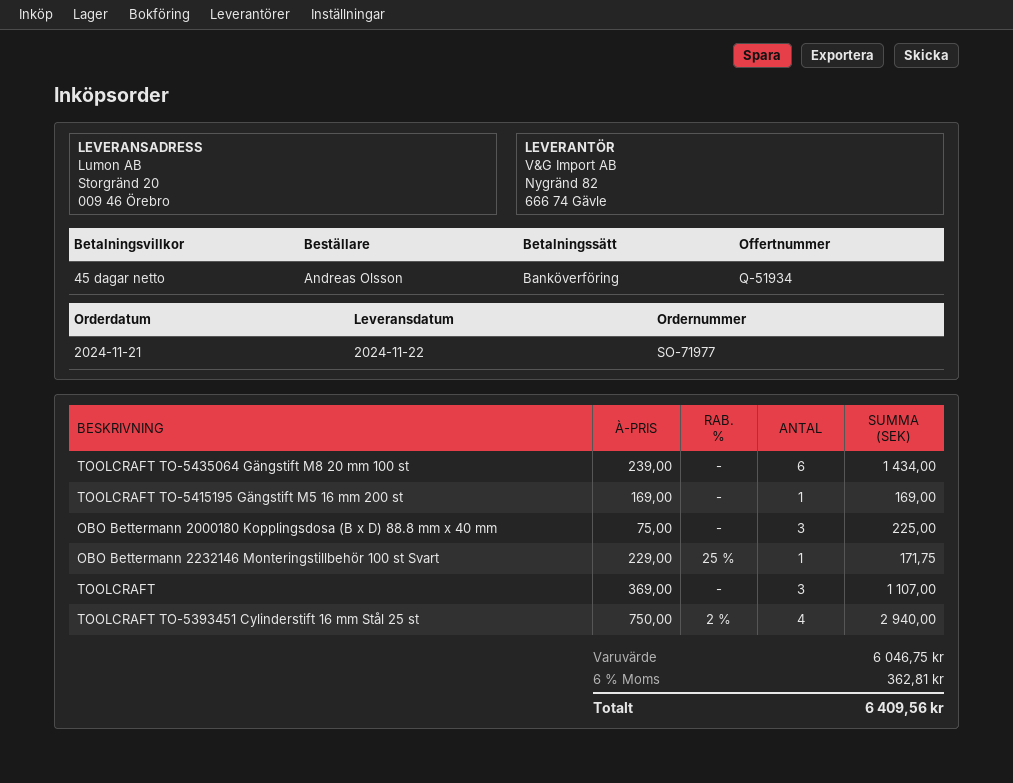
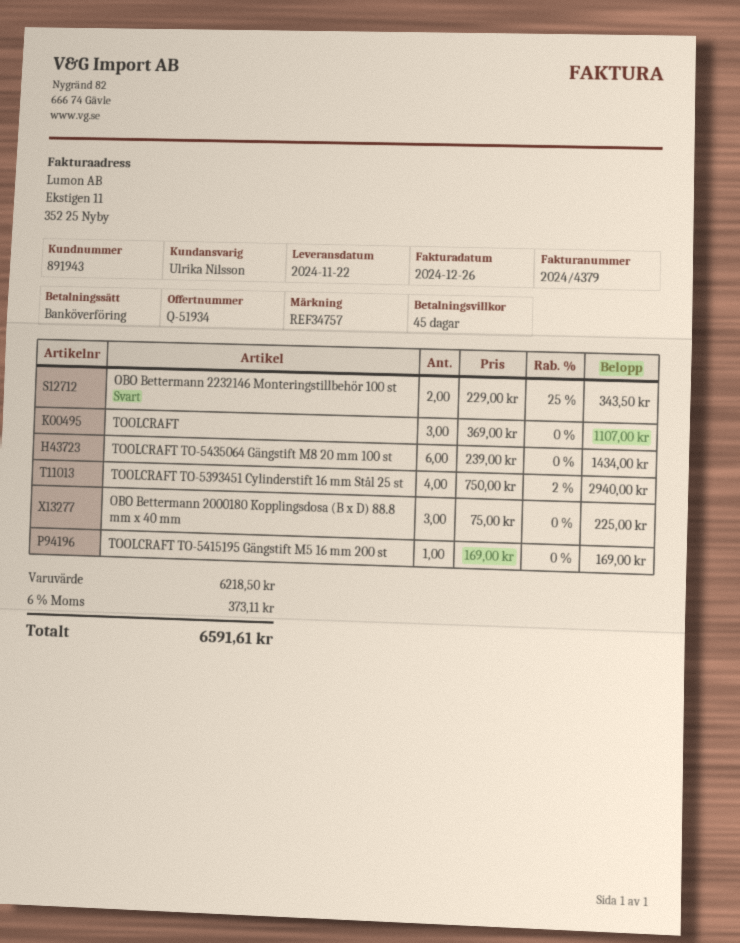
OBO Bettermann 2232146 Monteringstillbehör 100 st Svart: 1 x 229.00 - 25% = 171.75 -> 2 x 229.00 - 25% = 343.50
subtotal: 6046.75 -> 6218.50
tax: 6% = 362.81 -> 6% = 373.11
total: 6409.56 -> 6591.61

